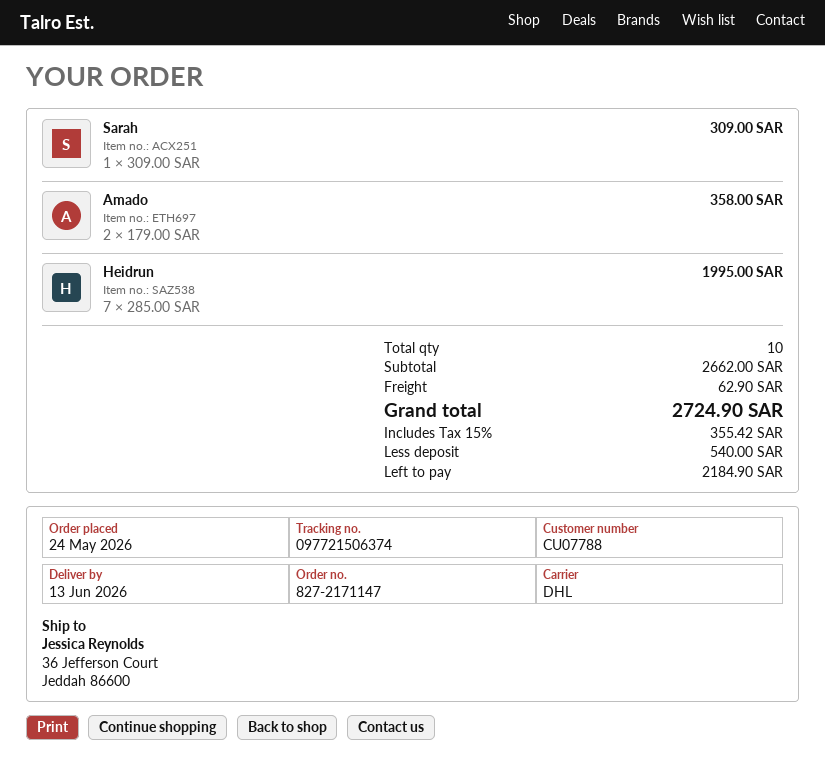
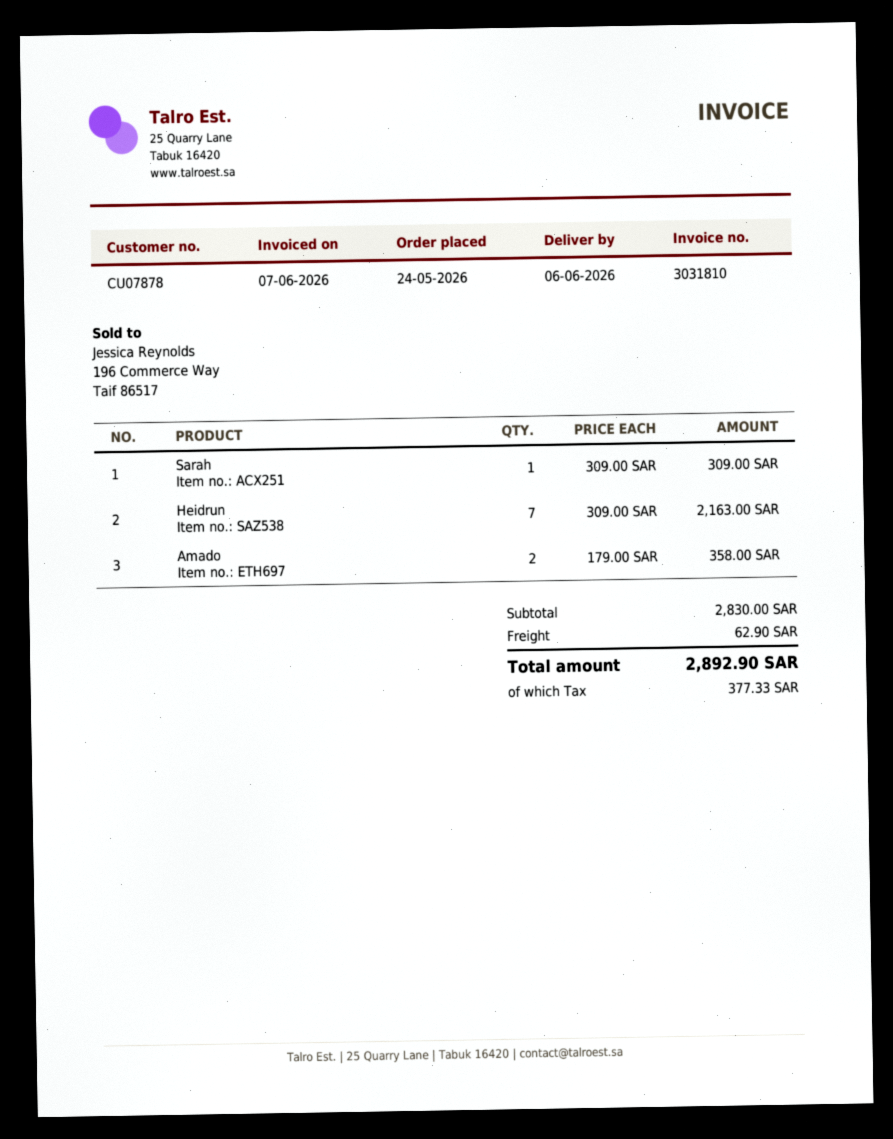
delivery date: 2026-06-13 -> 2026-06-06
customer number: CU07788 -> CU07878
Heidrun: 7 x 285.00 = 1995.00 -> 7 x 309.00 = 2163.00
subtotal: 2662.00 -> 2830.00
tax: 355.42 -> 377.33
total: 2724.90 -> 2892.90

